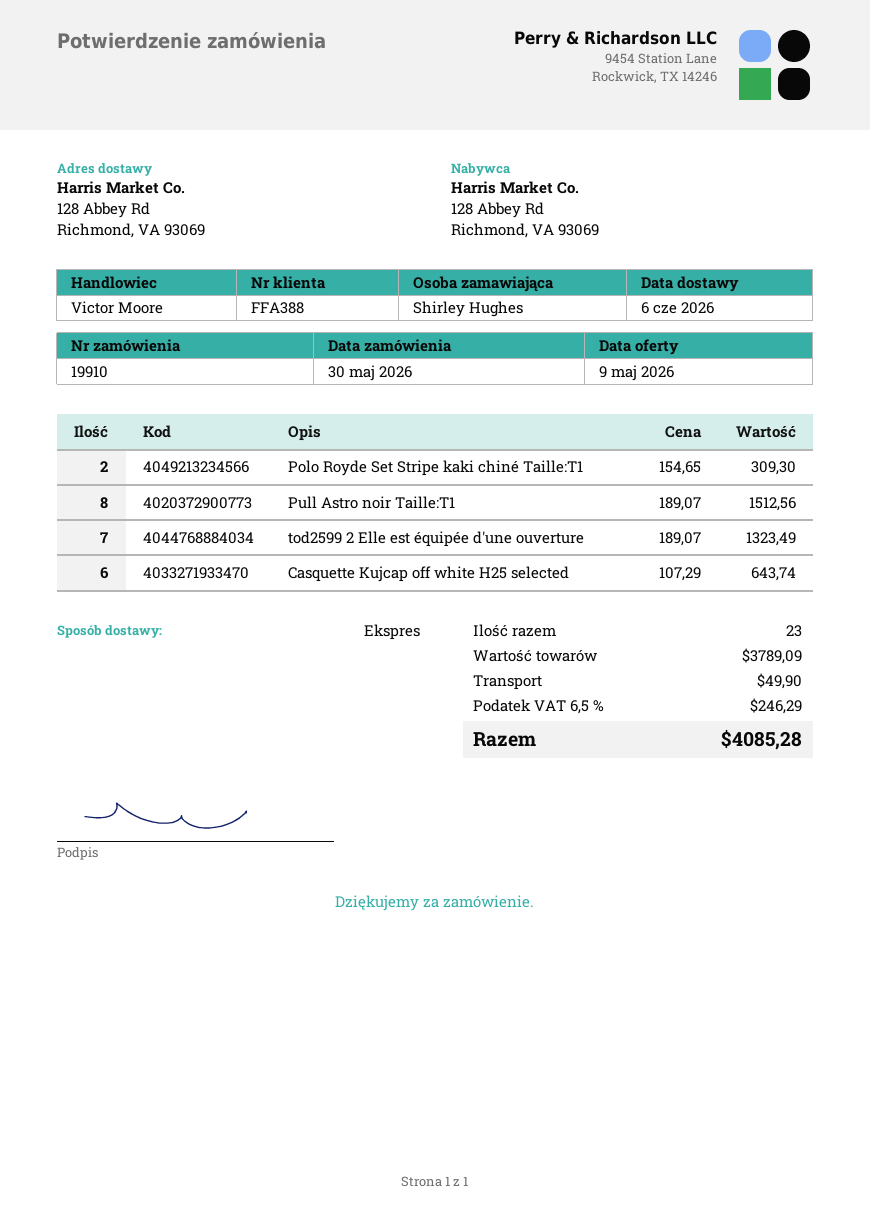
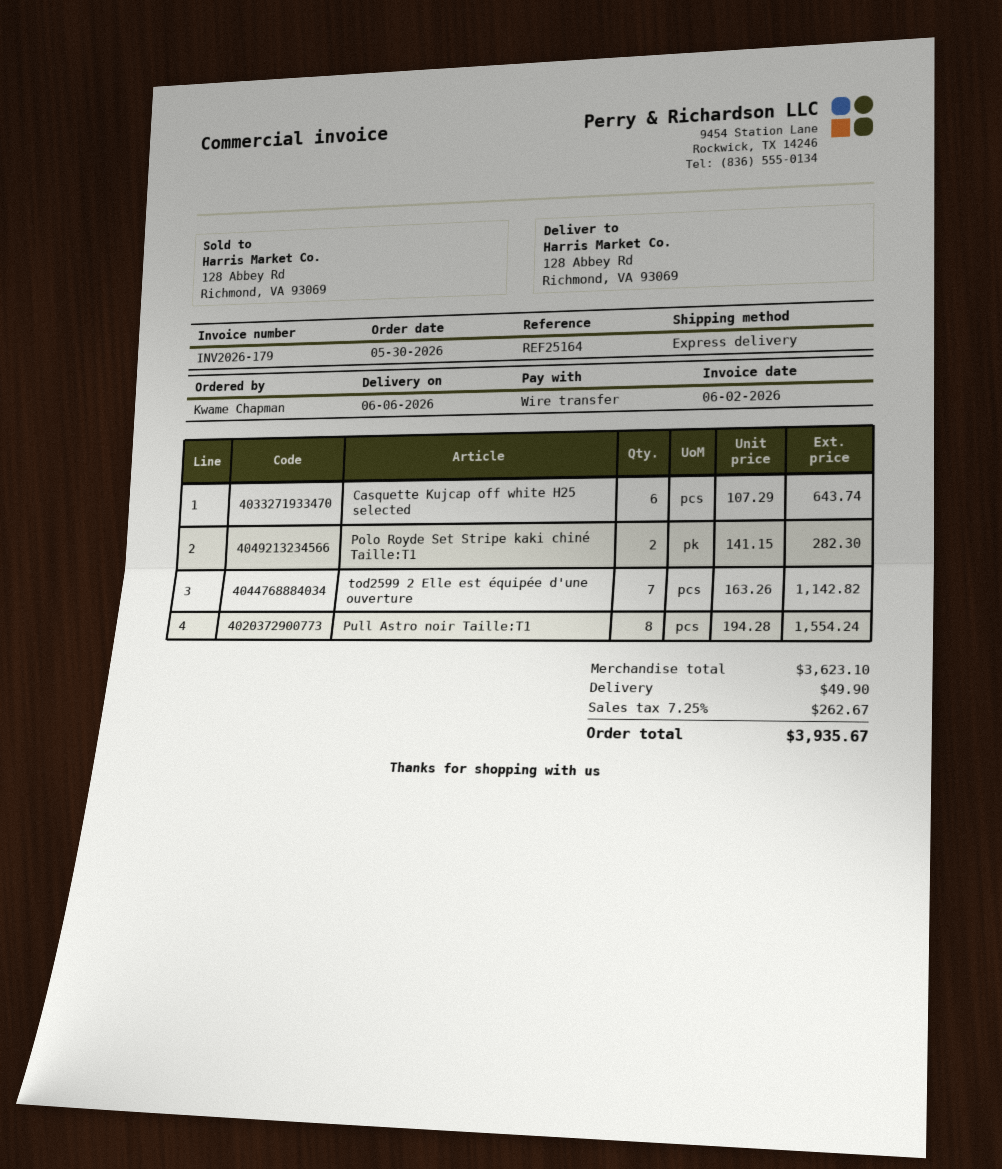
ordered by: Shirley Hughes -> Kwame Chapman
Polo Royde Set Stripe kaki chiné Taille:T1: 2 x 154.65 = 309.30 -> 2 x 141.15 = 282.30
Pull Astro noir Taille:T1: 8 x 189.07 = 1512.56 -> 8 x 194.28 = 1554.24
tod2599 2 Elle est équipée d'une ouverture: 7 x 189.07 = 1323.49 -> 7 x 163.26 = 1142.82
subtotal: 3789.09 -> 3623.10
tax: 6.5% = 246.29 -> 7.25% = 262.67
total: 4085.28 -> 3935.67

